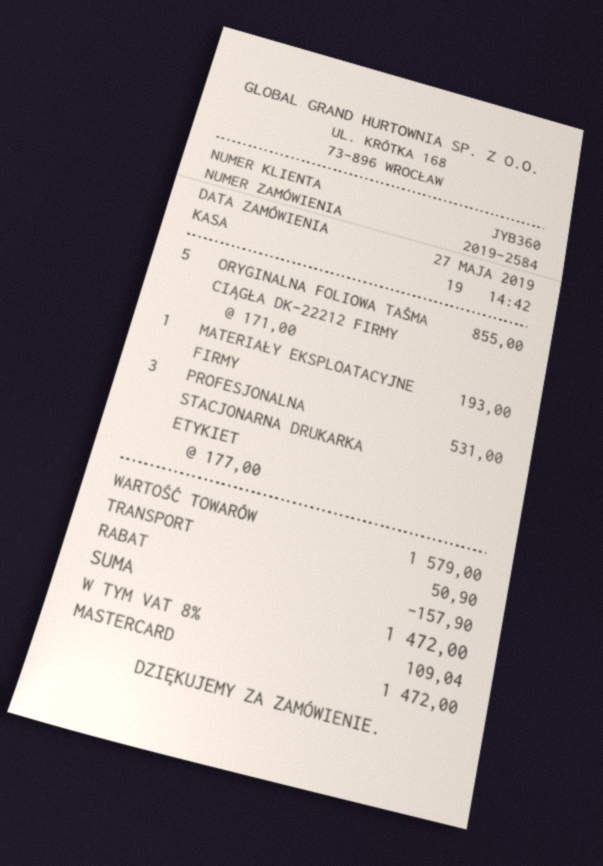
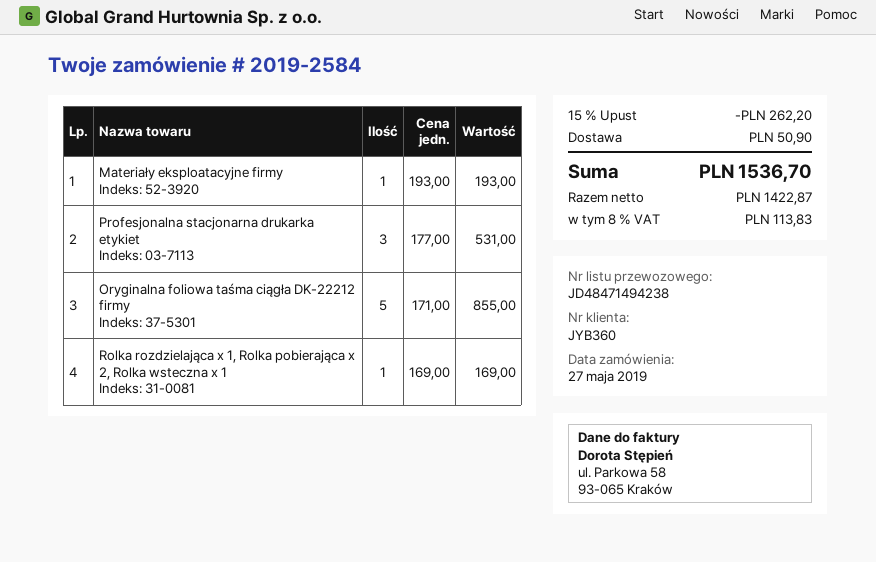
Rolka rozdzielająca x 1, Rolka pobierająca x 2, Rolka wsteczna x 1: none -> 1 x 169.00 = 169.00
discount: 157.90 -> 262.20
tax: 8% = 109.04 -> 8% = 113.83
total: 1472.00 -> 1536.70

